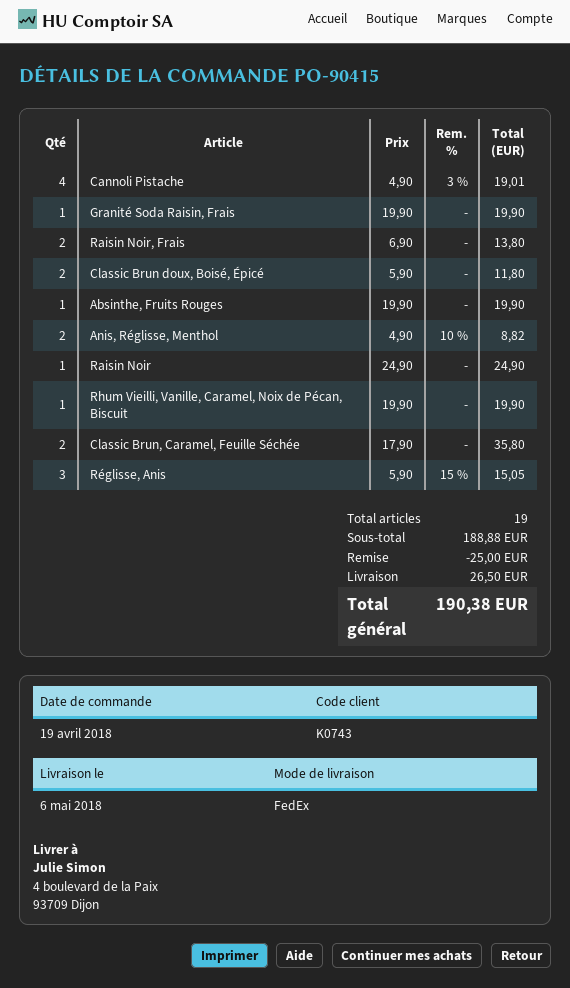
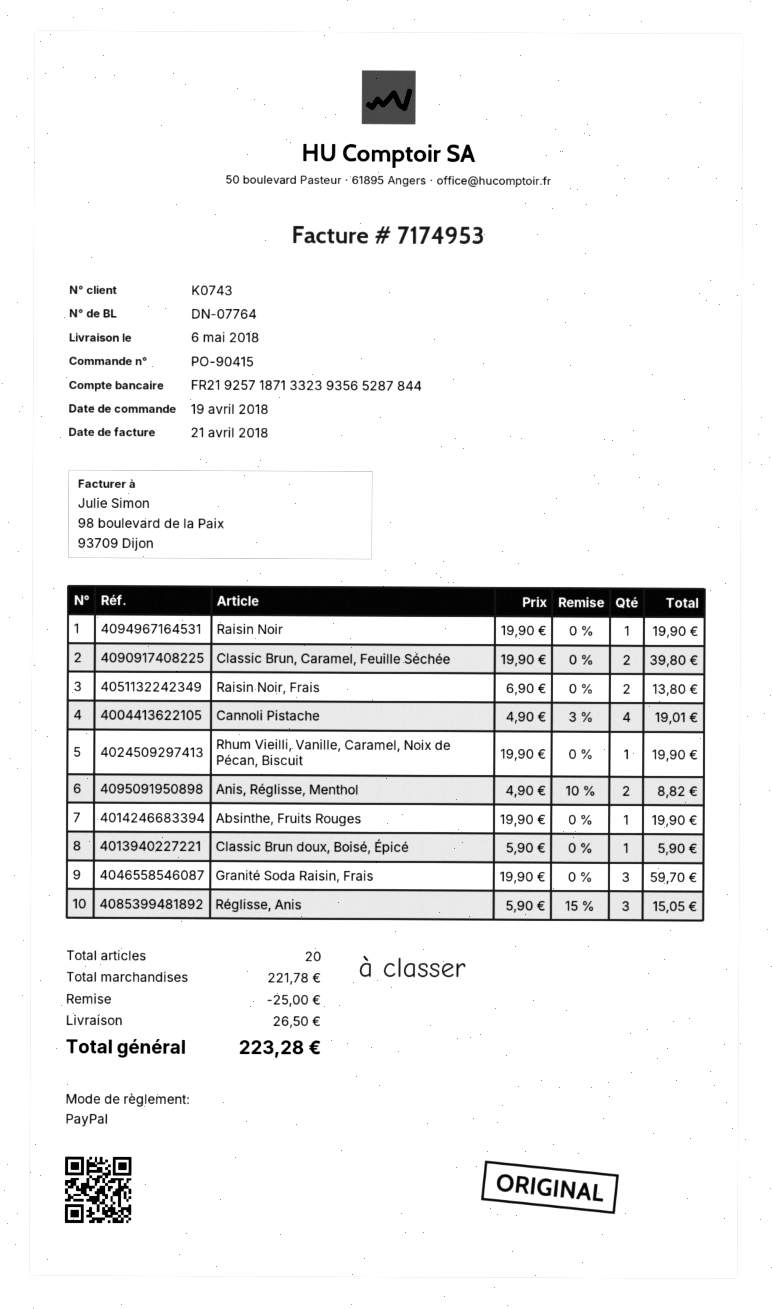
Granité Soda Raisin, Frais: 1 x 19.90 = 19.90 -> 3 x 19.90 = 59.70
Classic Brun doux, Boisé, Épicé: 2 x 5.90 = 11.80 -> 1 x 5.90 = 5.90
Raisin Noir: 1 x 24.90 = 24.90 -> 1 x 19.90 = 19.90
Classic Brun, Caramel, Feuille Séchée: 2 x 17.90 = 35.80 -> 2 x 19.90 = 39.80
total quantity: 19 -> 20
subtotal: 188.88 -> 221.78
total: 190.38 -> 223.28

